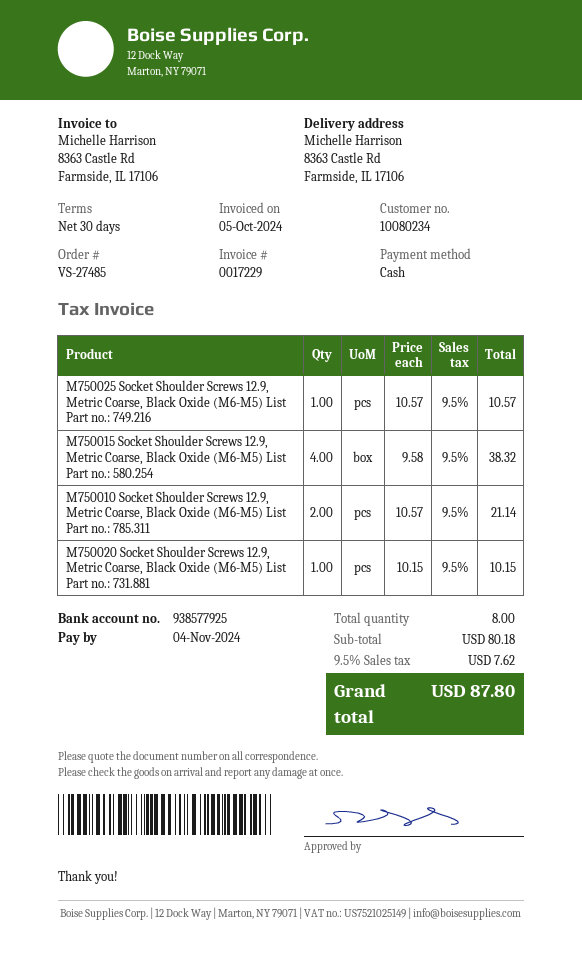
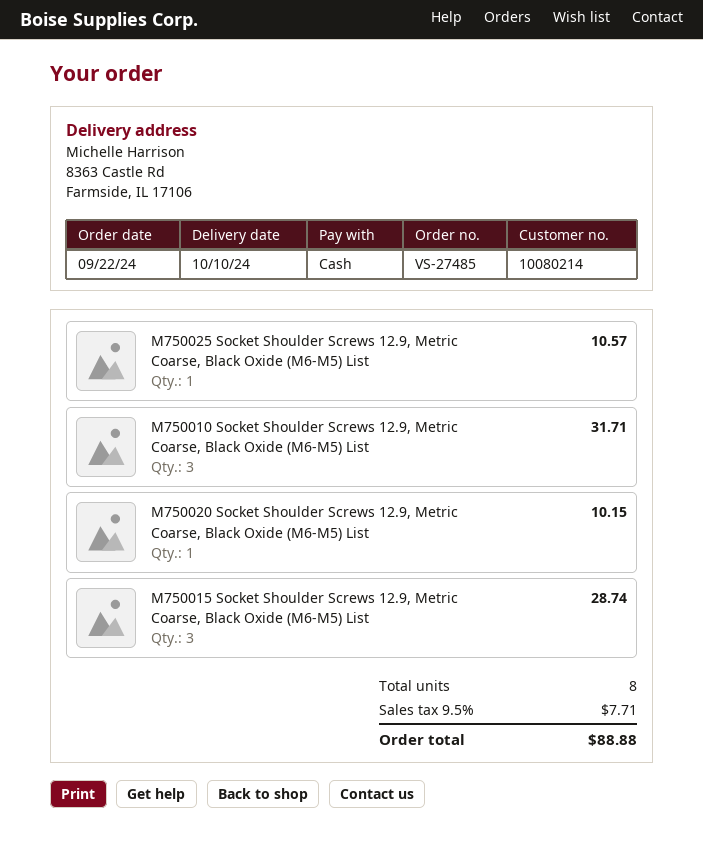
customer number: 10080234 -> 10080214
M750015 Socket Shoulder Screws 12.9, Metric Coarse, Black Oxide (M6-M5) List: 4 for 38.32 -> 3 for 28.74
M750010 Socket Shoulder Screws 12.9, Metric Coarse, Black Oxide (M6-M5) List: 2 for 21.14 -> 3 for 31.71
tax: 9.5% = 7.62 -> 9.5% = 7.71
total: 87.80 -> 88.88

